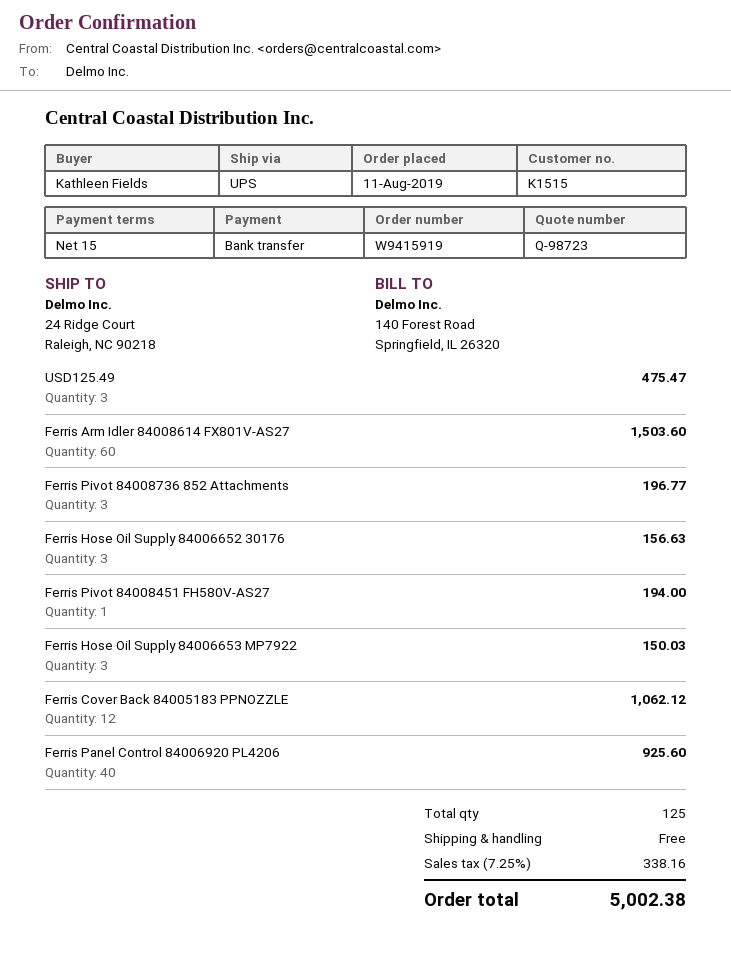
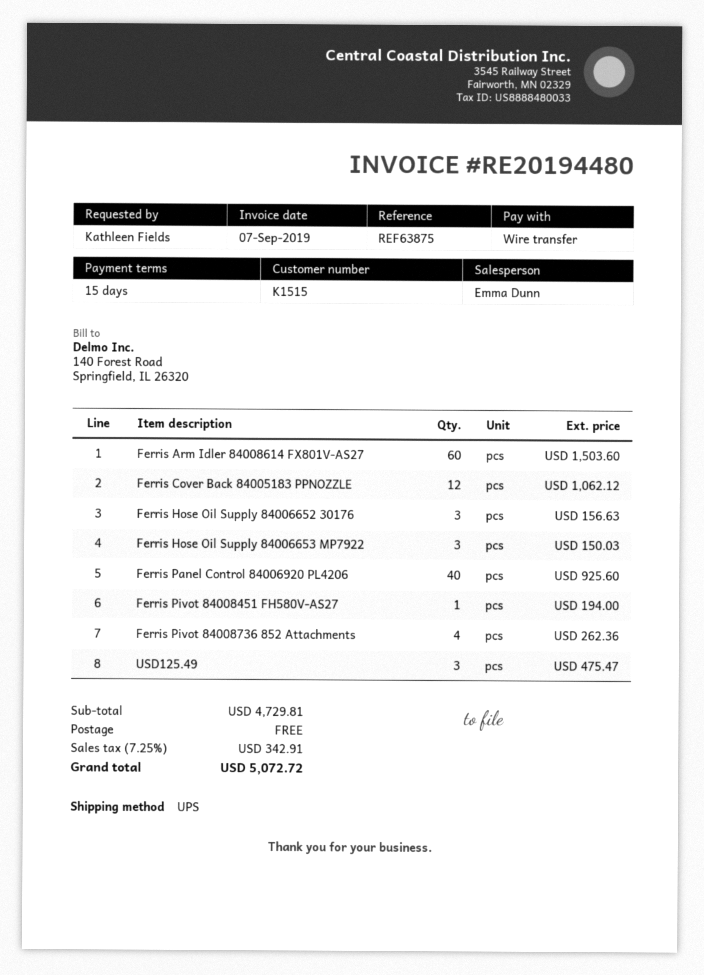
Ferris Pivot 84008736 852 Attachments: 3 for 196.77 -> 4 for 262.36
tax: 7.25% = 338.16 -> 7.25% = 342.91
total: 5002.38 -> 5072.72

